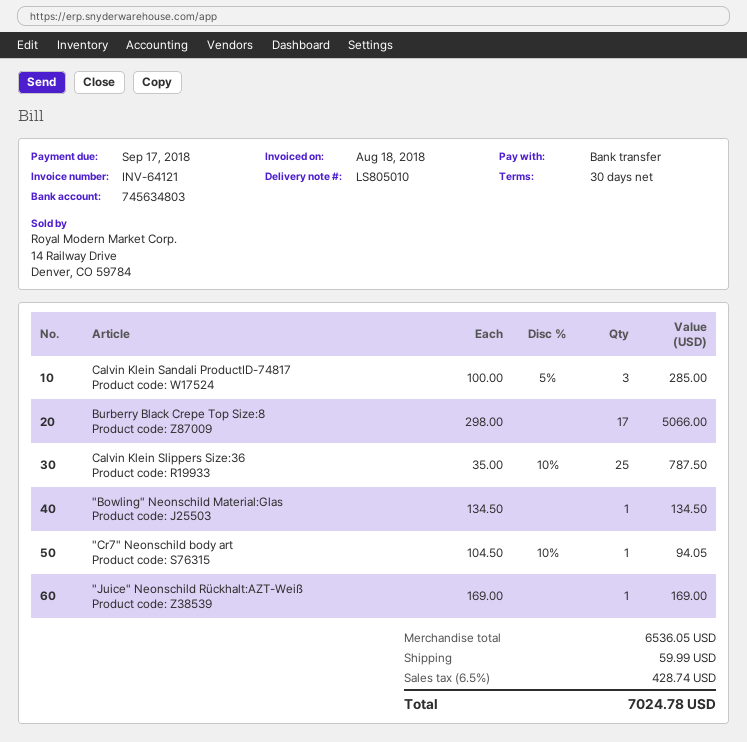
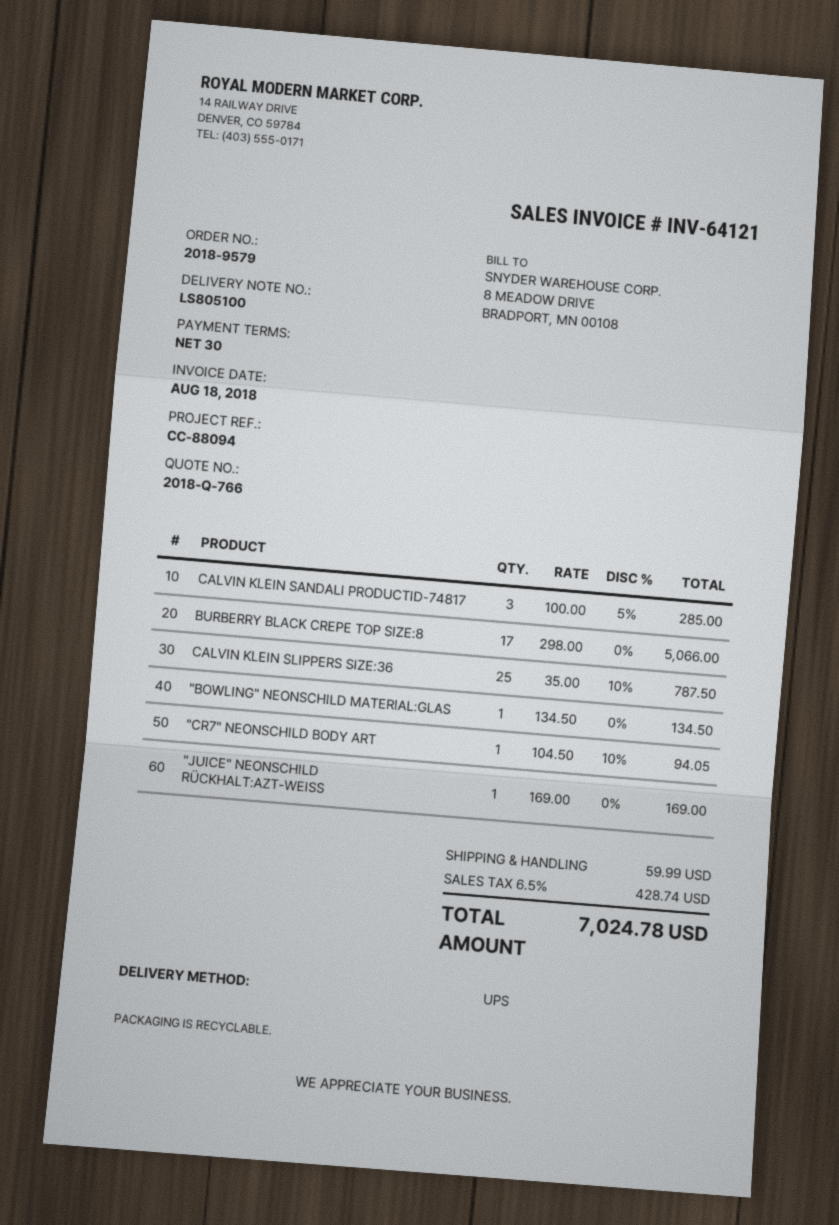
delivery note number: LS805010 -> LS805100

